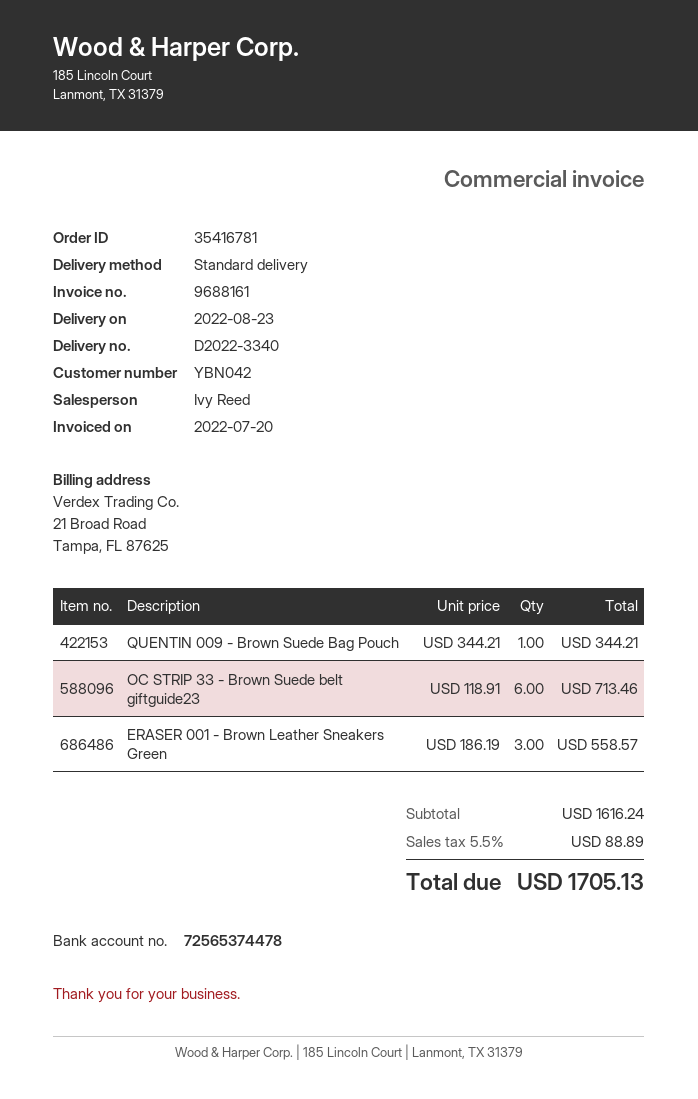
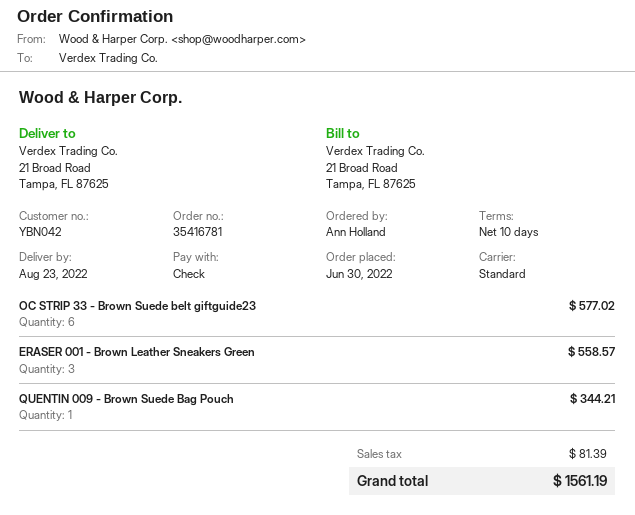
OC STRIP 33 - Brown Suede belt giftguide23: 6 for 713.46 -> 6 for 577.02
tax: 88.89 -> 81.39
total: 1705.13 -> 1561.19

